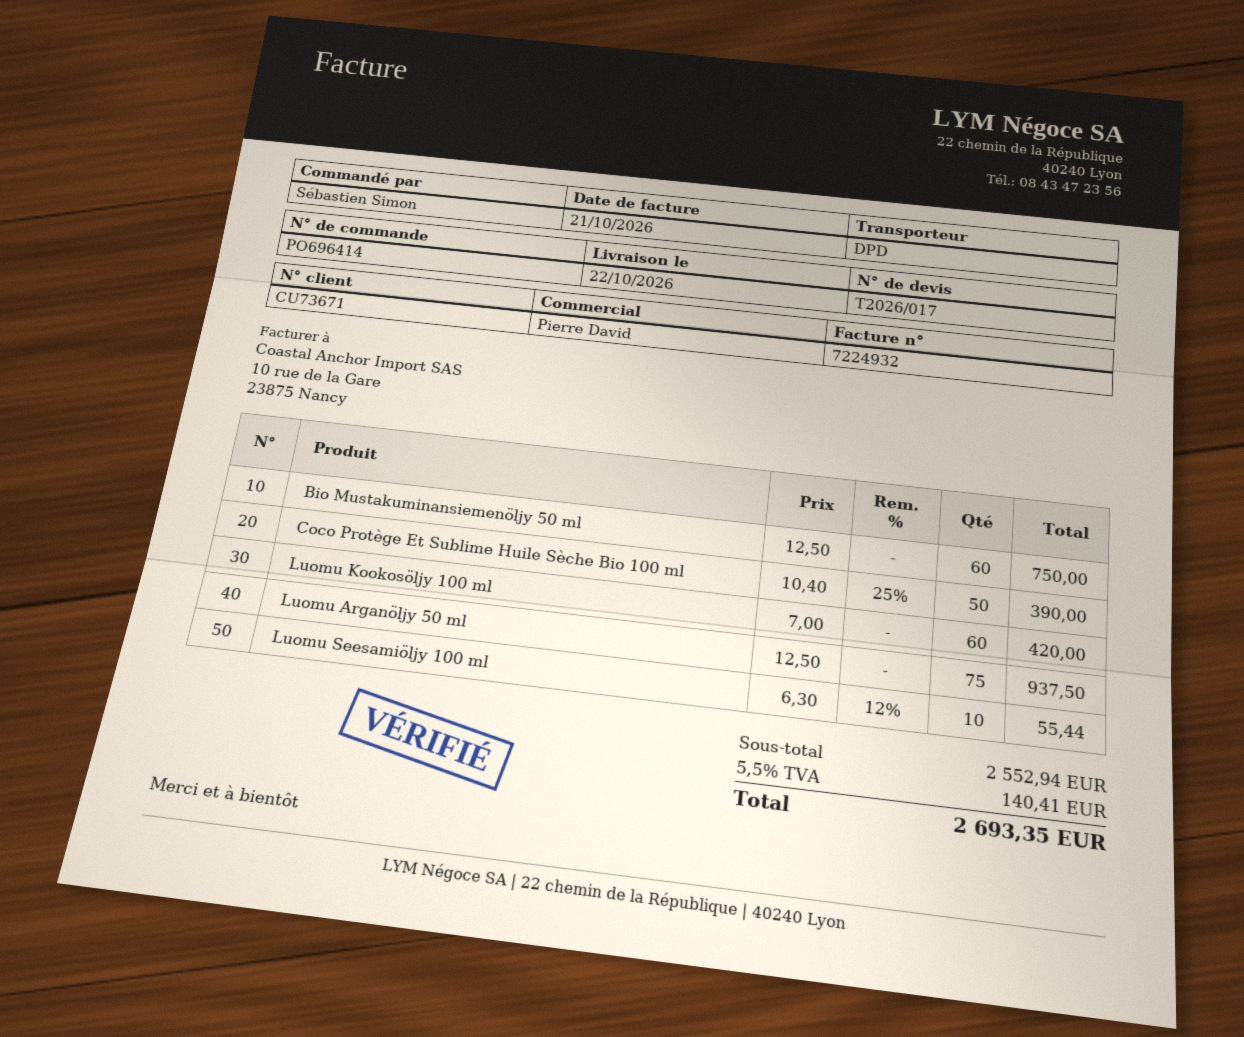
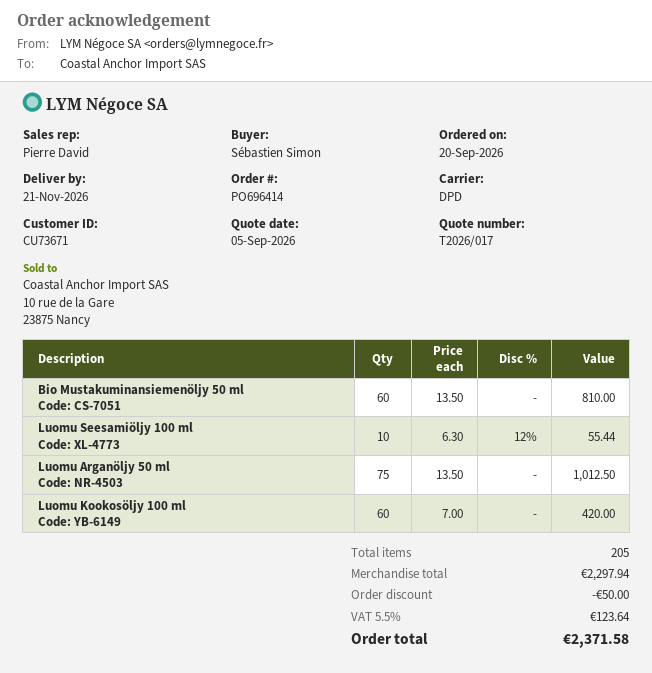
delivery date: 2026-10-22 -> 2026-11-21
Bio Mustakuminansiemenöljy 50 ml: 60 x 12.50 = 750.00 -> 60 x 13.50 = 810.00
Coco Protège Et Sublime Huile Sèche Bio 100 ml: 50 x 10.40 - 25% = 390.00 -> none
Luomu Arganöljy 50 ml: 75 x 12.50 = 937.50 -> 75 x 13.50 = 1012.50
subtotal: 2552.94 -> 2297.94
discount: none -> 50.00
tax: 5.5% = 140.41 -> 5.5% = 123.64
total: 2693.35 -> 2371.58

